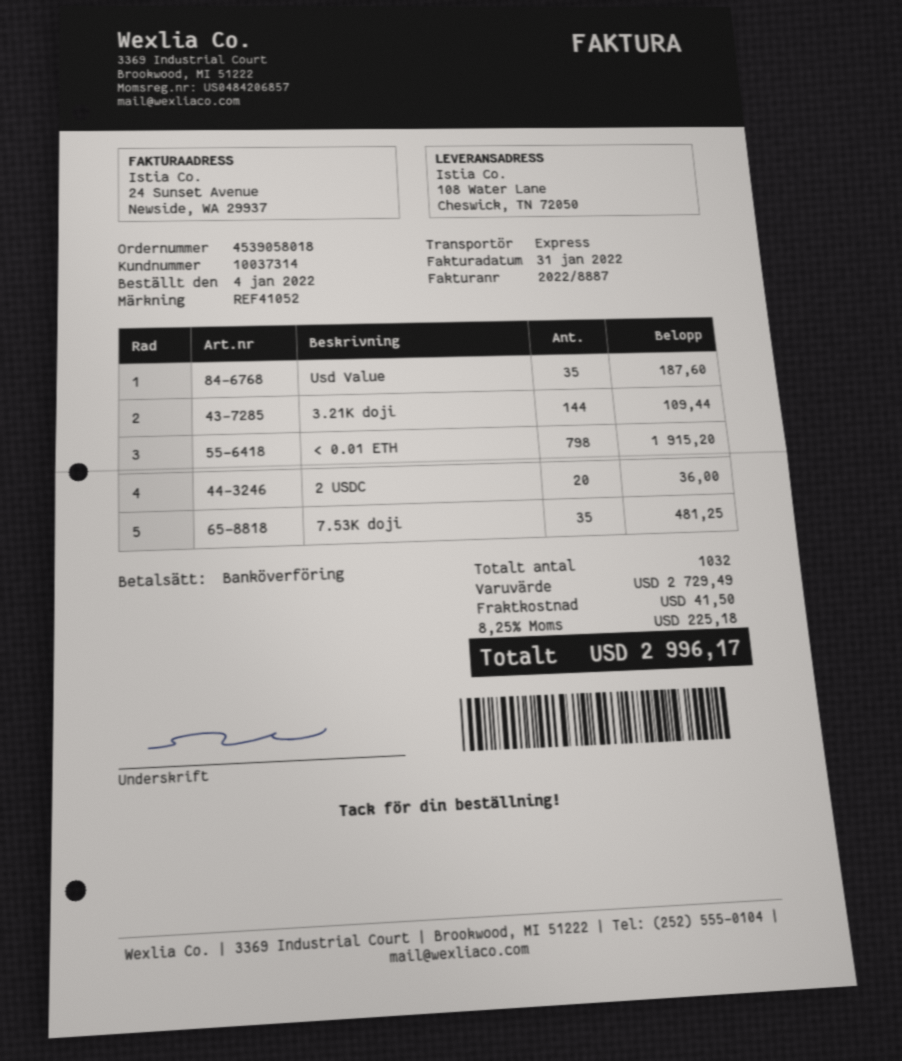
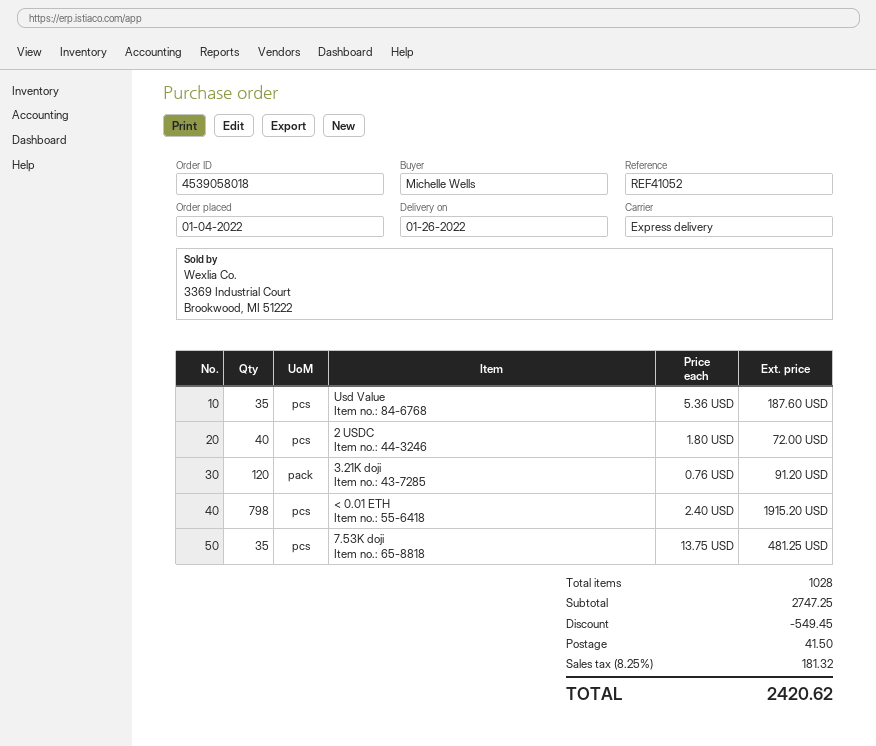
3.21K doji: 144 for 109.44 -> 120 for 91.20
2 USDC: 20 for 36.00 -> 40 for 72.00
total quantity: 1032 -> 1028
subtotal: 2729.49 -> 2747.25
discount: none -> 549.45
tax: 8.25% = 225.18 -> 8.25% = 181.32
total: 2996.17 -> 2420.62

